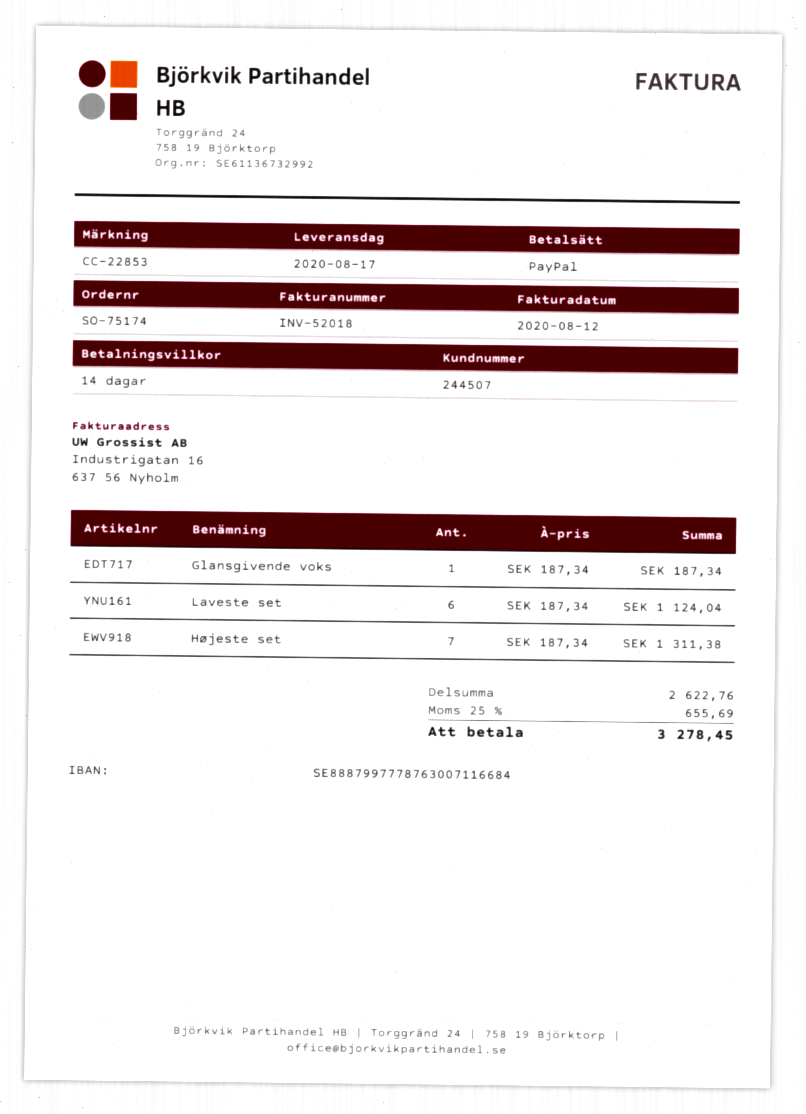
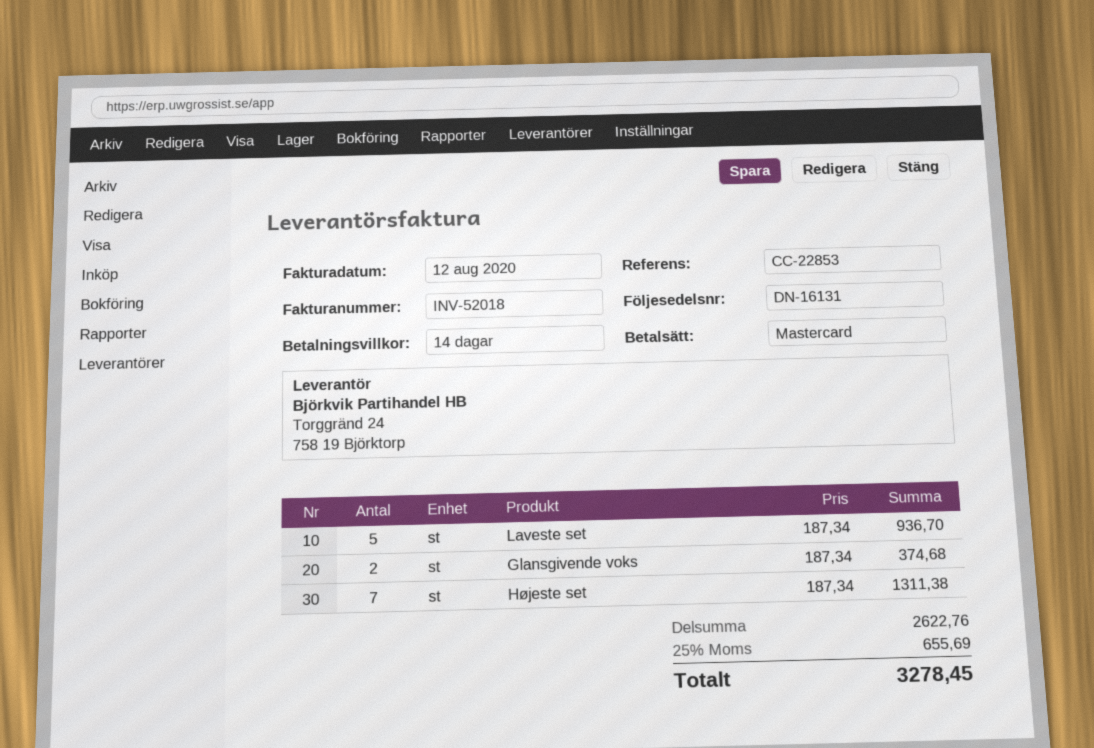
payment method: PayPal -> Mastercard
Glansgivende voks: 1 x 187.34 = 187.34 -> 2 x 187.34 = 374.68
Laveste set: 6 x 187.34 = 1124.04 -> 5 x 187.34 = 936.70

